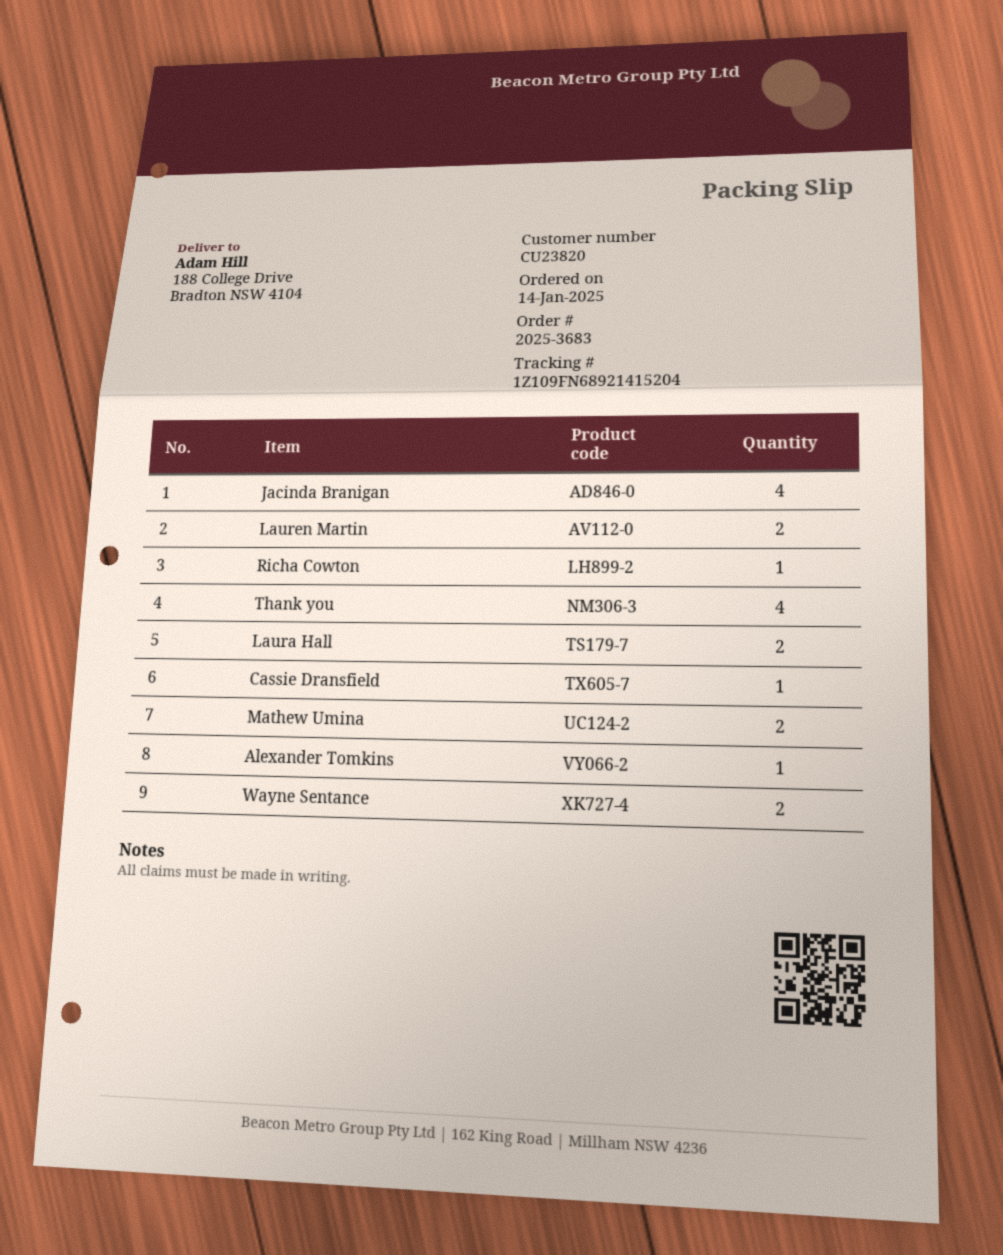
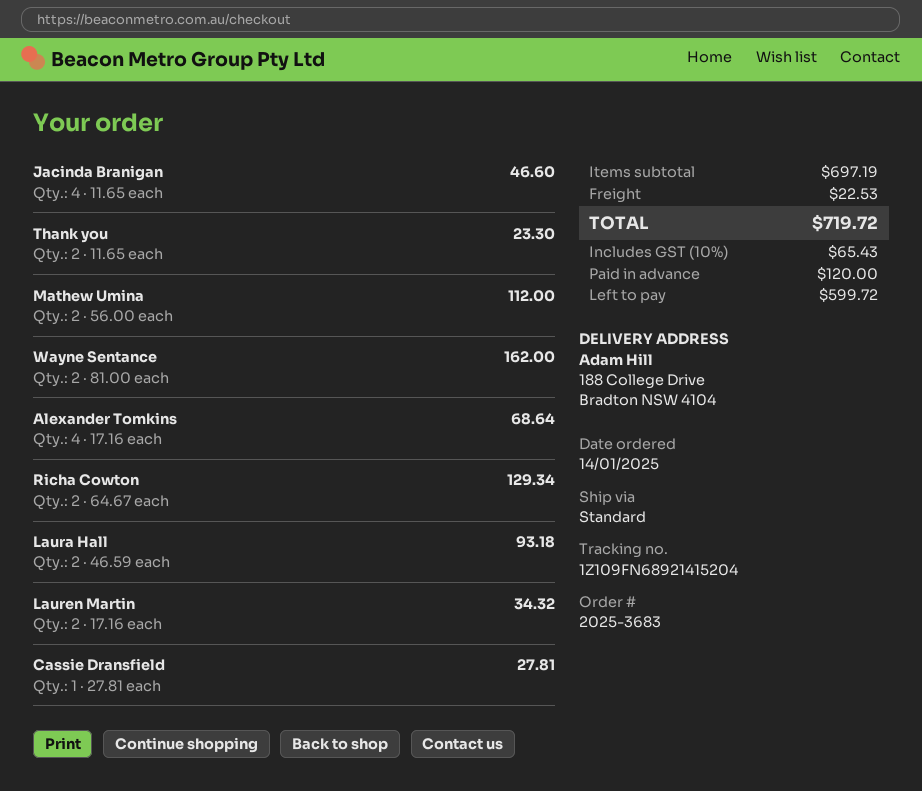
Richa Cowton: 1 -> 2
Thank you: 4 -> 2
Alexander Tomkins: 1 -> 4

